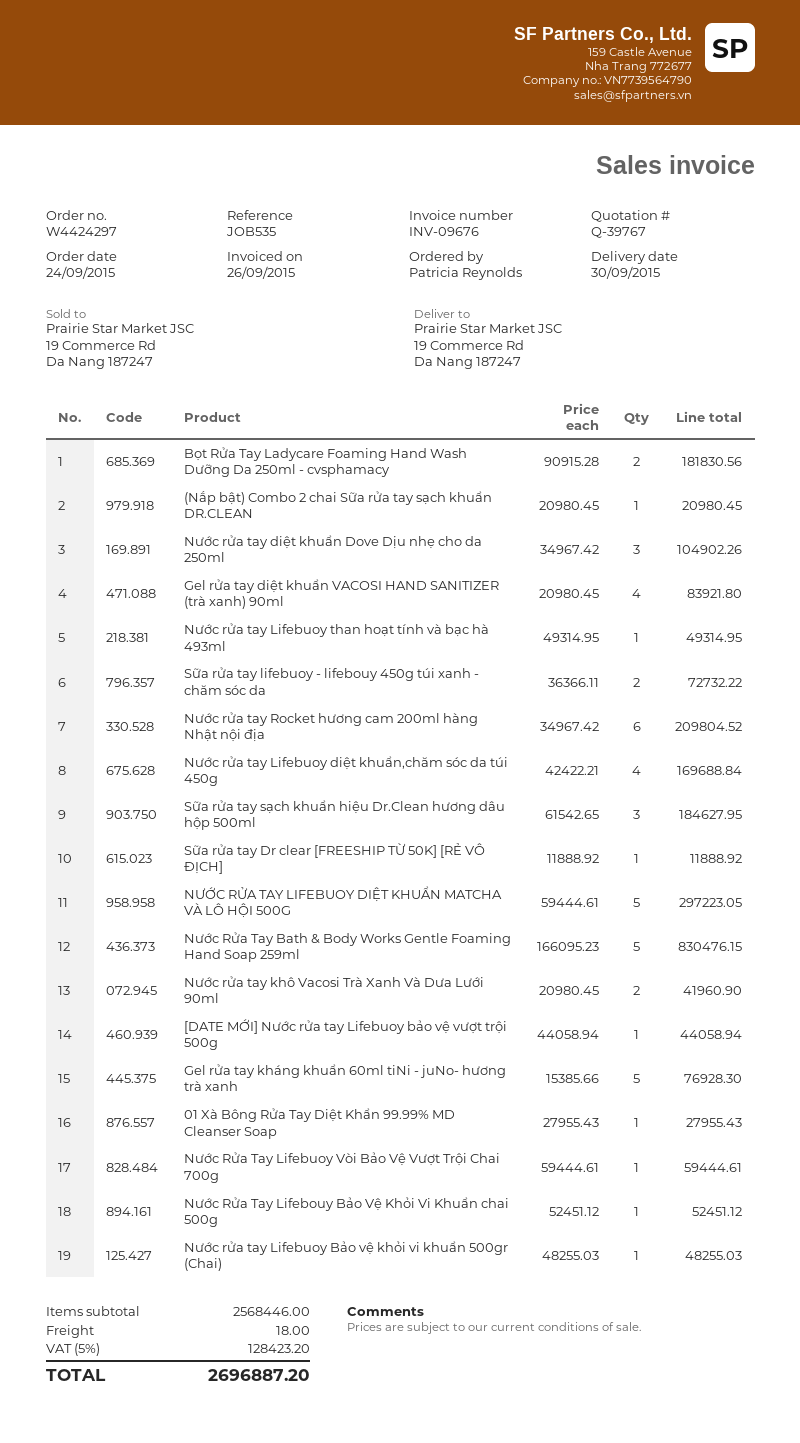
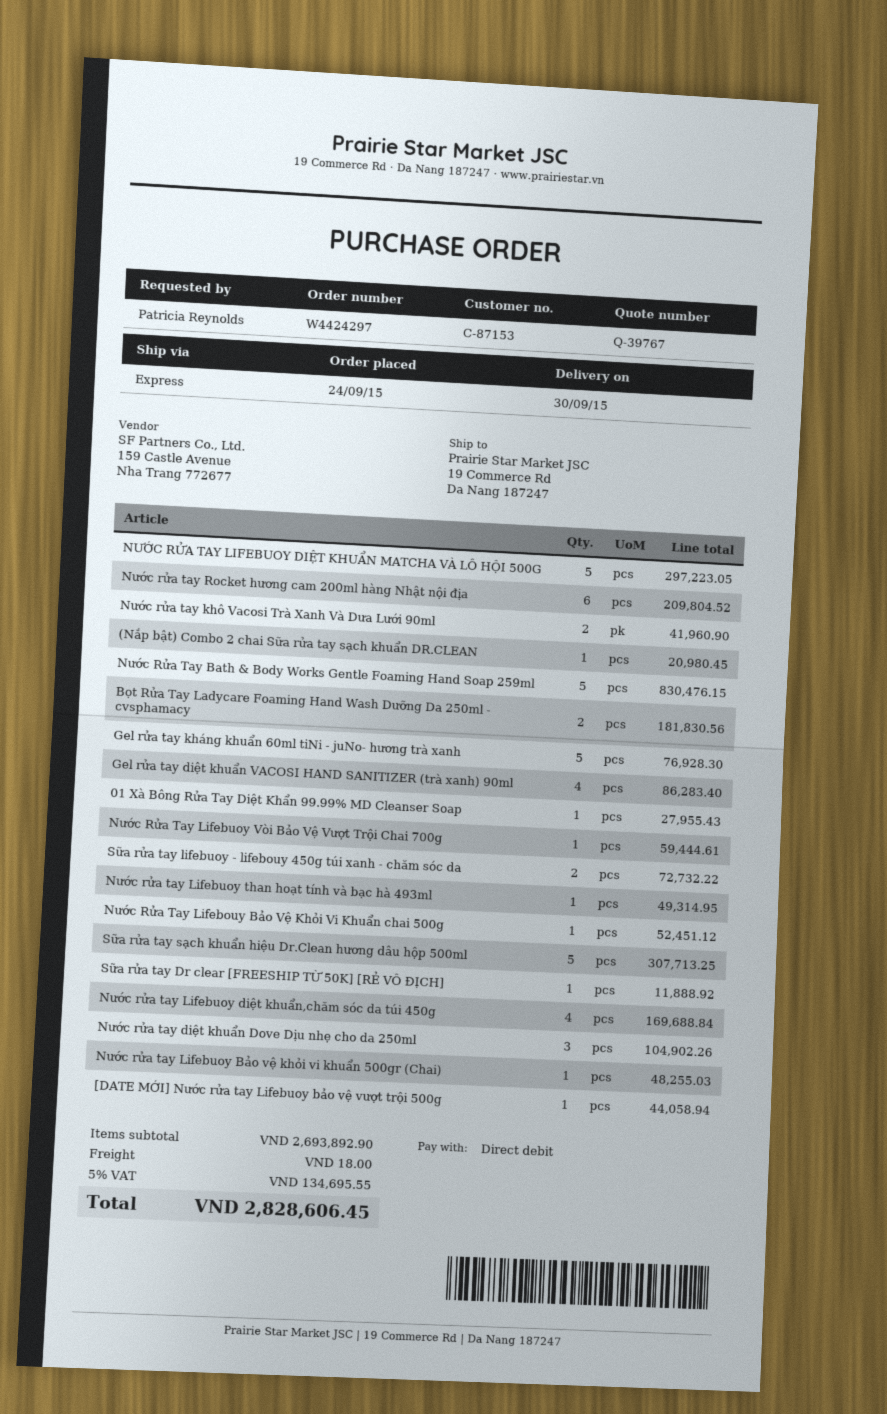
Gel rửa tay diệt khuẩn VACOSI HAND SANITIZER (trà xanh) 90ml: 4 for 83921.80 -> 4 for 86283.40
Sữa rửa tay sạch khuẩn hiệu Dr.Clean hương dâu hộp 500ml: 3 for 184627.95 -> 5 for 307713.25
subtotal: 2568446.00 -> 2693892.90
tax: 5% = 128423.20 -> 5% = 134695.55
total: 2696887.20 -> 2828606.45

